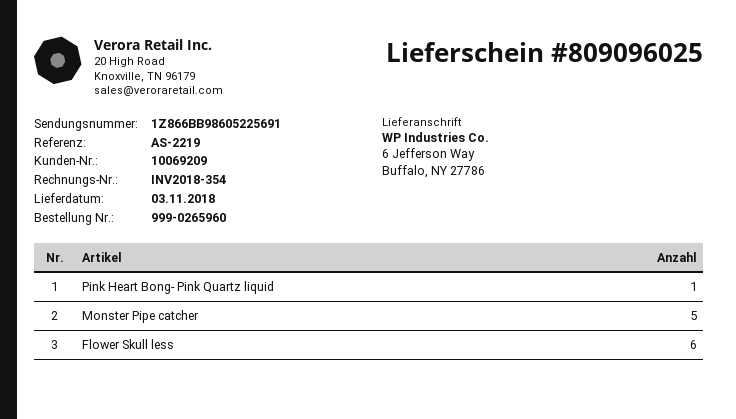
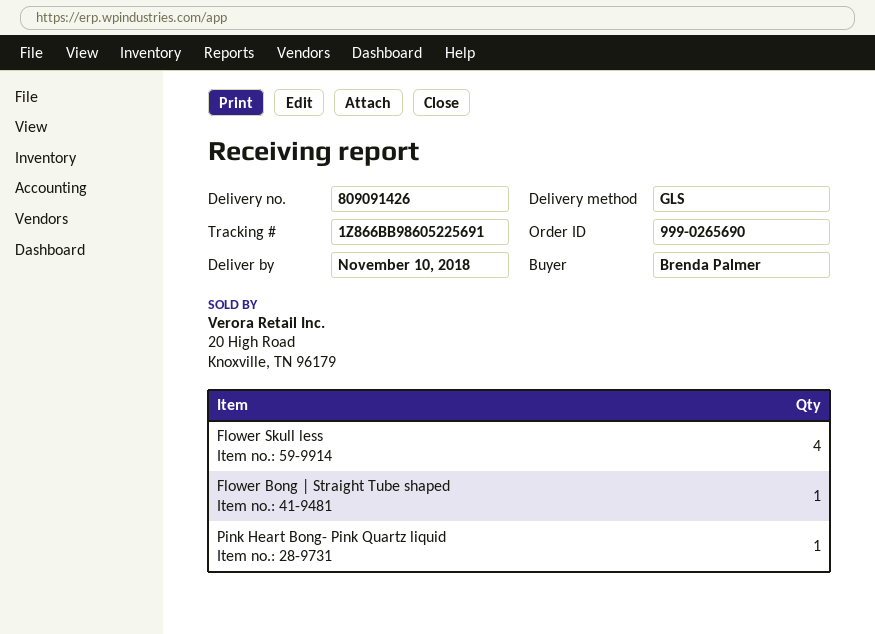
order number: 999-0265960 -> 999-0265690
delivery note number: 809096025 -> 809091426
delivery date: 2018-11-03 -> 2018-11-10
Monster Pipe catcher: 5 -> none
Flower Skull less: 6 -> 4
Flower Bong | Straight Tube shaped: none -> 1

